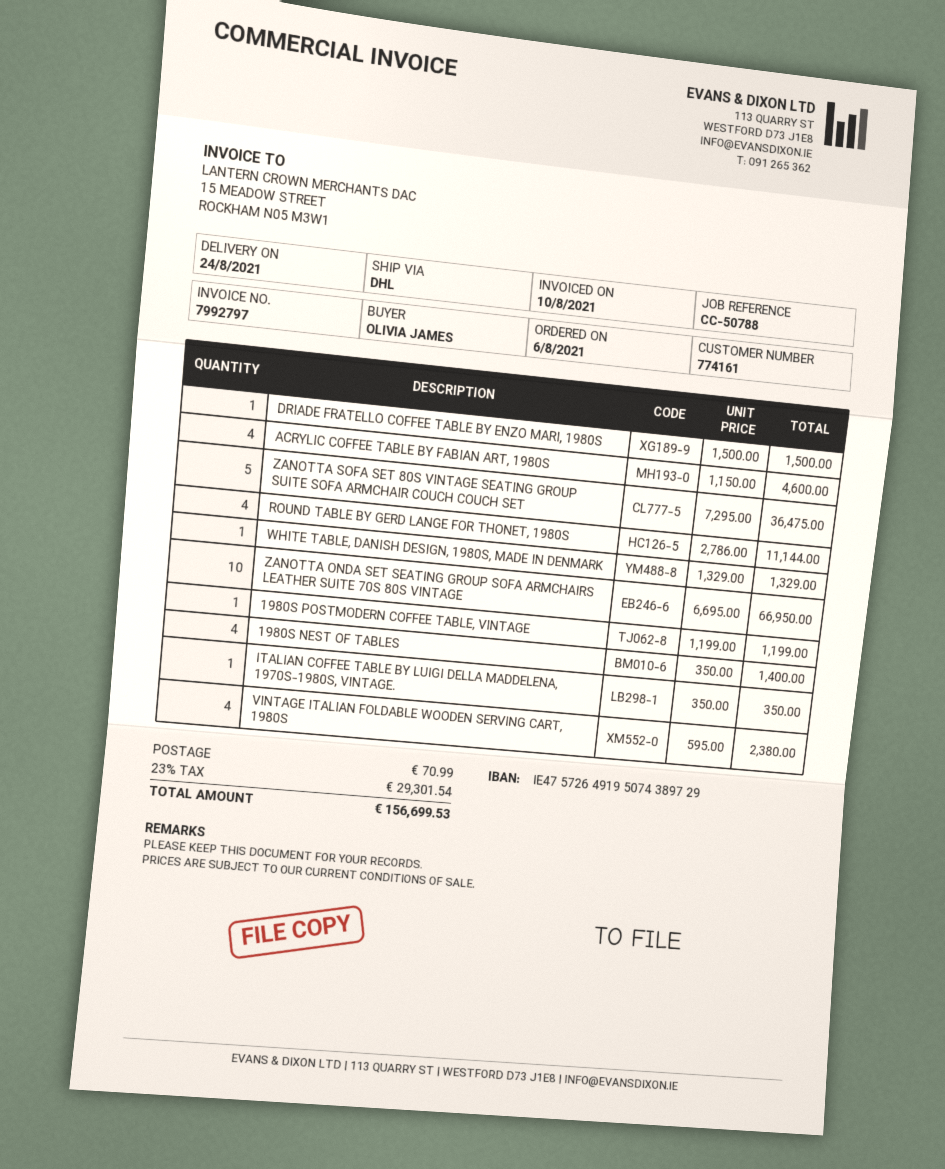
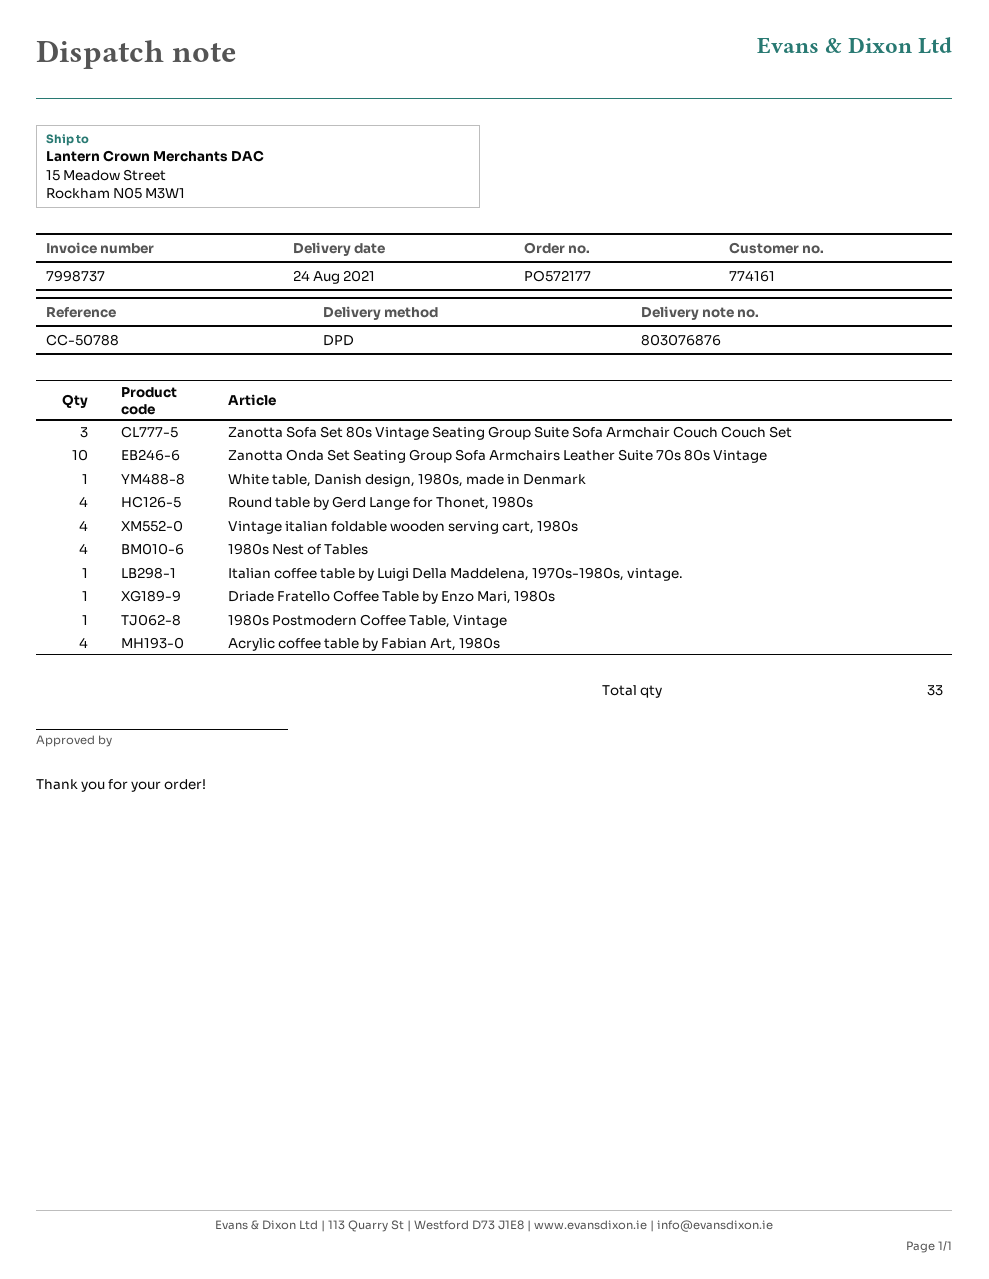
invoice number: 7992797 -> 7998737
shipping method: DHL -> DPD
ZANOTTA SOFA SET 80S VINTAGE SEATING GROUP SUITE SOFA ARMCHAIR COUCH COUCH SET: 5 -> 3

